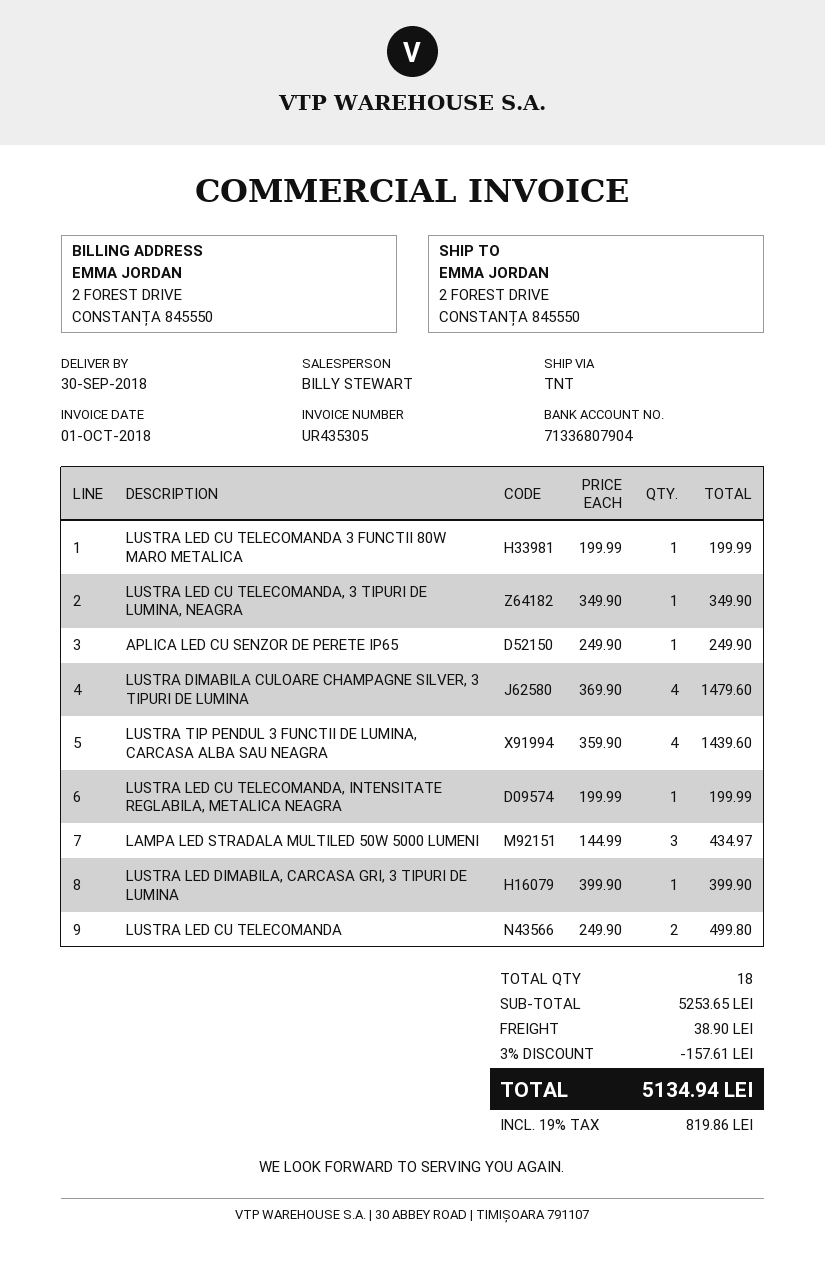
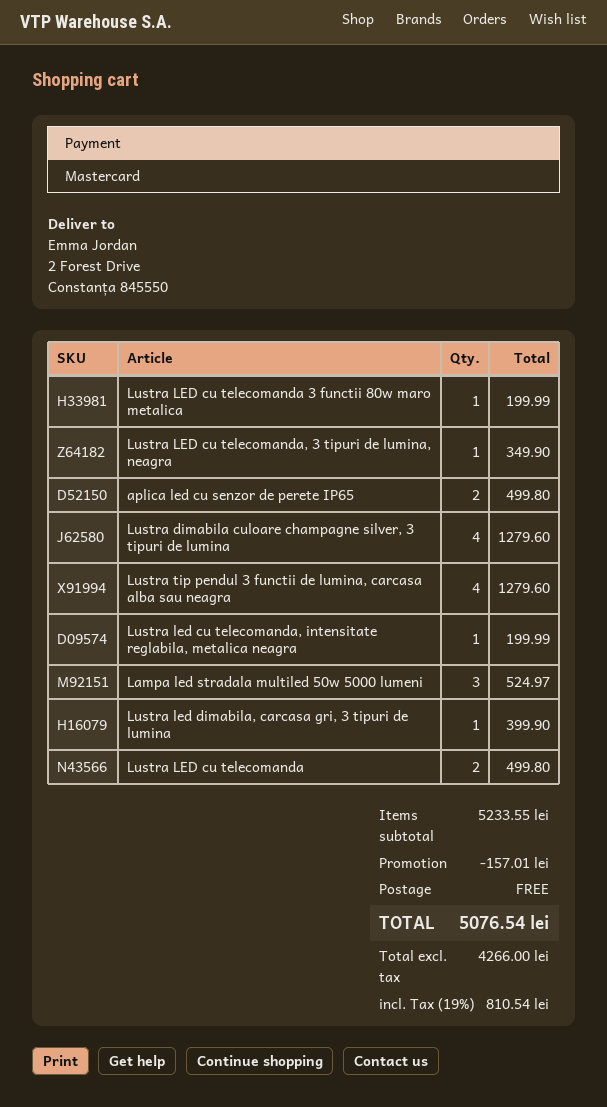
APLICA LED CU SENZOR DE PERETE IP65: 1 for 249.90 -> 2 for 499.80
LUSTRA DIMABILA CULOARE CHAMPAGNE SILVER, 3 TIPURI DE LUMINA: 4 for 1479.60 -> 4 for 1279.60
LUSTRA TIP PENDUL 3 FUNCTII DE LUMINA, CARCASA ALBA SAU NEAGRA: 4 for 1439.60 -> 4 for 1279.60
LAMPA LED STRADALA MULTILED 50W 5000 LUMENI: 3 for 434.97 -> 3 for 524.97
subtotal: 5253.65 -> 5233.55
discount: 157.61 -> 157.01
shipping: 38.90 -> 0.00
tax: 19% = 819.86 -> 19% = 810.54
total: 5134.94 -> 5076.54

